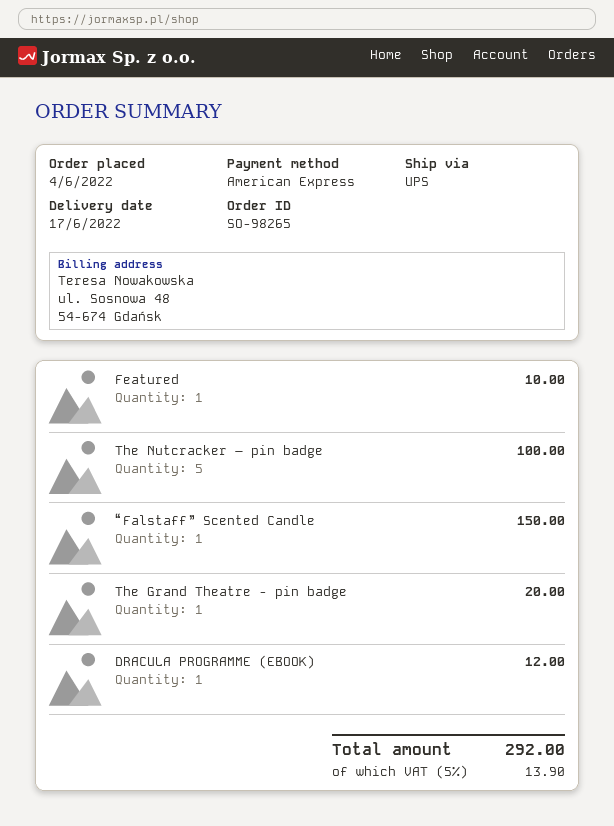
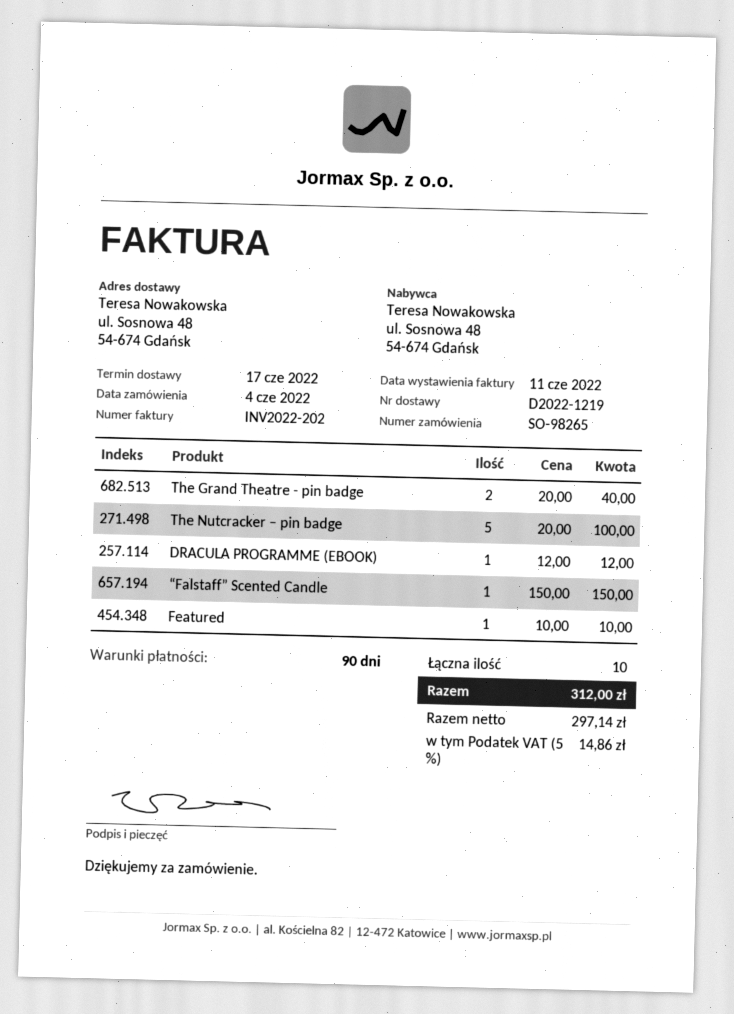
The Grand Theatre - pin badge: 1 for 20.00 -> 2 for 40.00
tax: 5% = 13.90 -> 5% = 14.86
total: 292.00 -> 312.00

